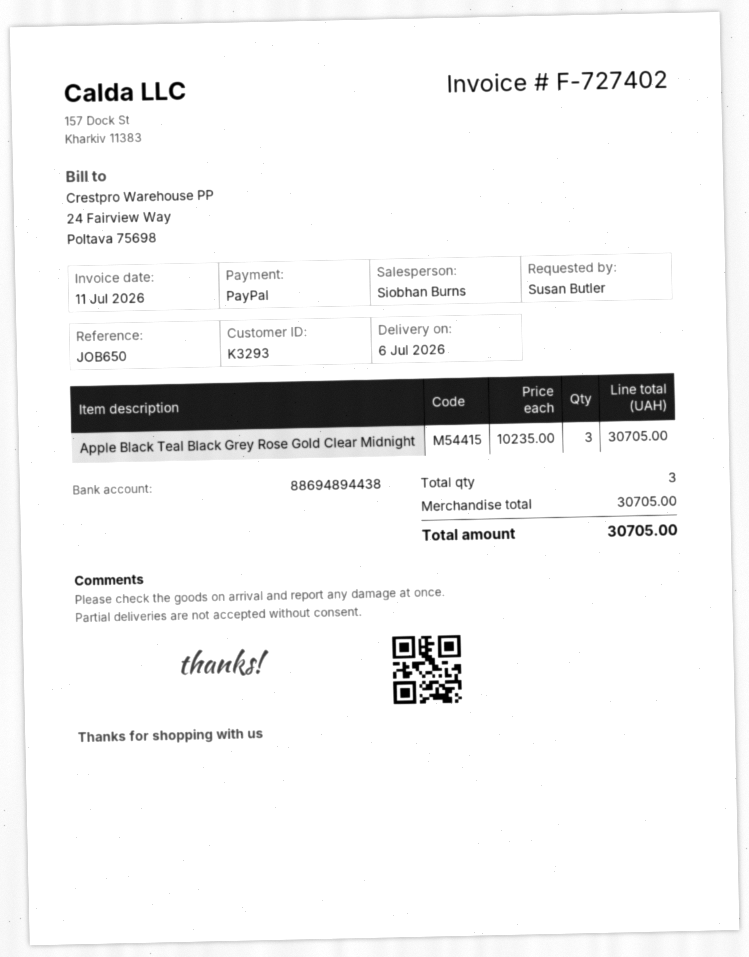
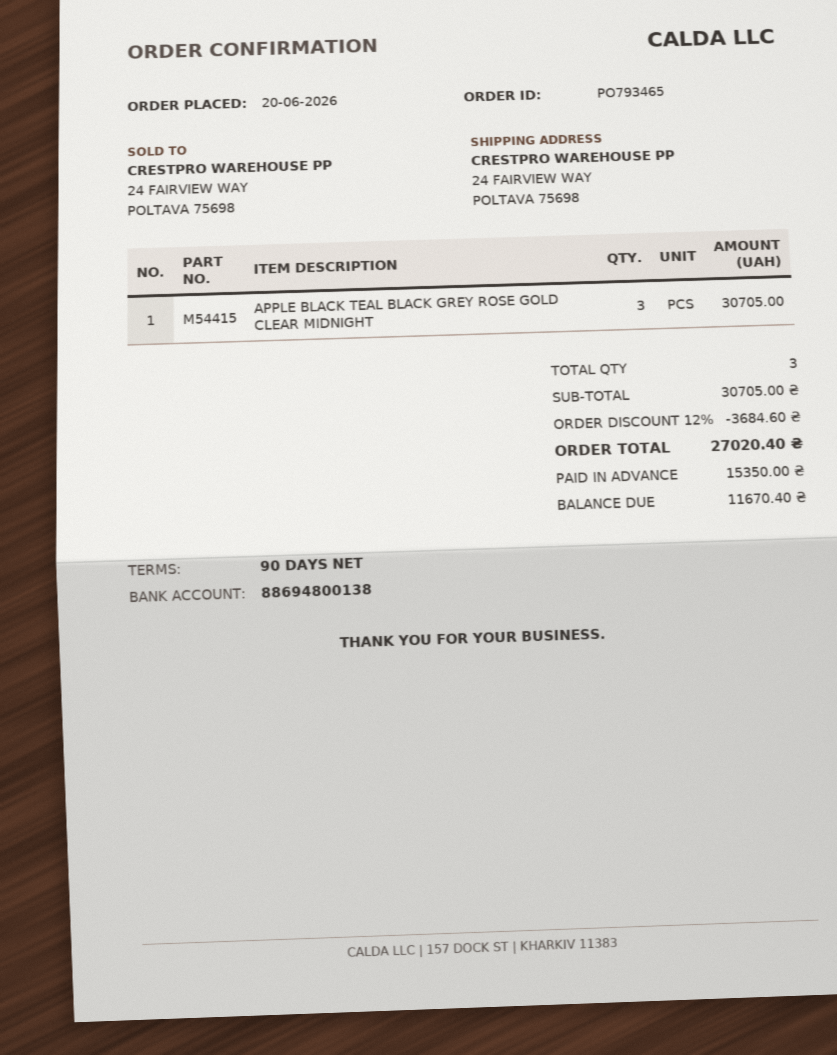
bank account: 88694894438 -> 88694800138
discount: none -> 12% = 3684.60
total: 30705.00 -> 27020.40

